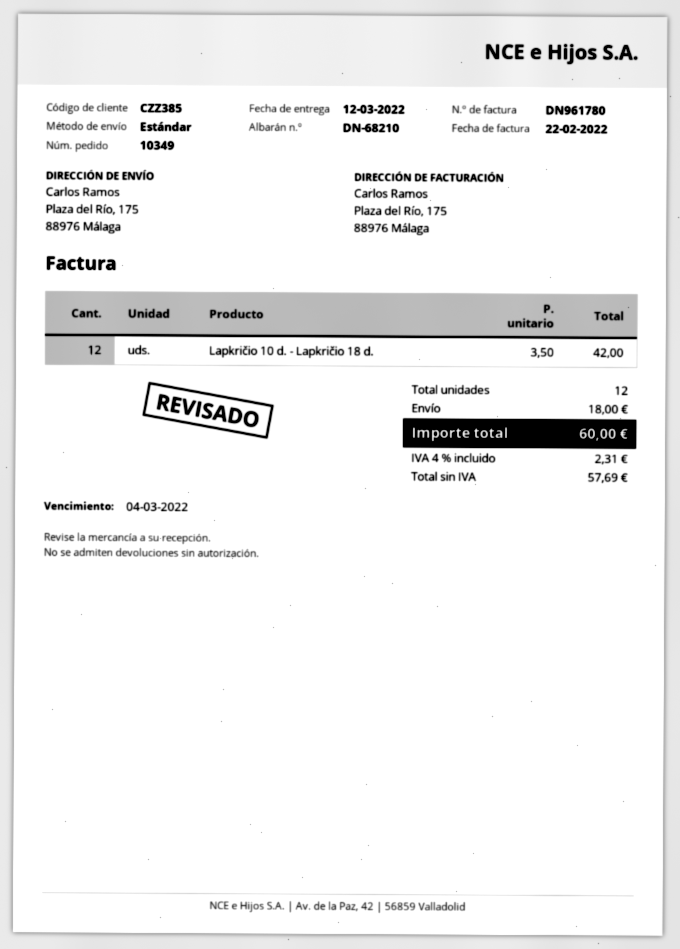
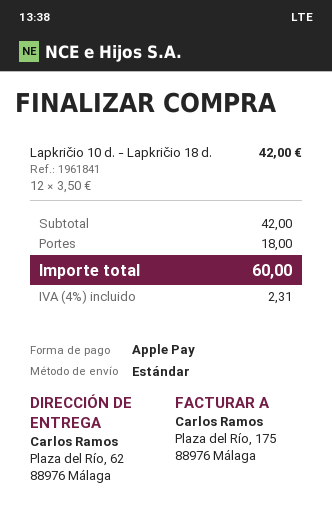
ship to: Plaza del Río, 175, 88976 Málaga -> Plaza del Río, 62, 88976 Málaga

